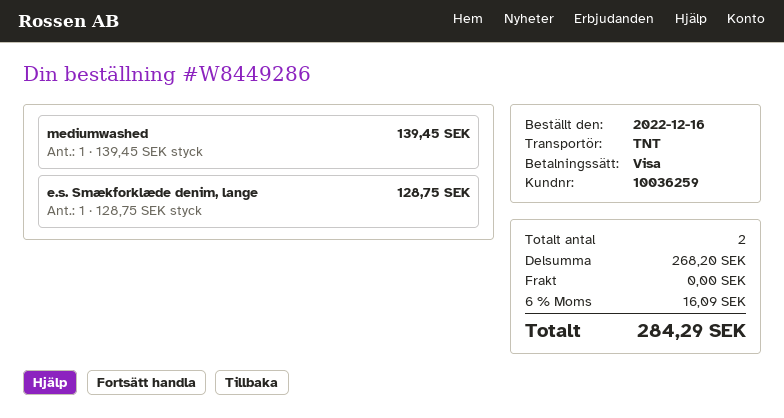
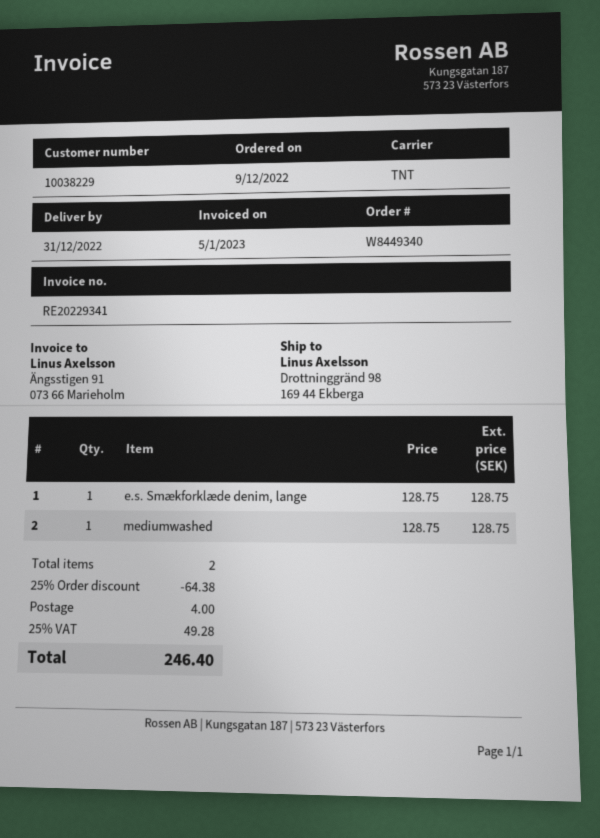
order number: W8449286 -> W8449340
order date: 2022-12-16 -> 2022-12-09
customer number: 10036259 -> 10038229
mediumwashed: 1 x 139.45 = 139.45 -> 1 x 128.75 = 128.75
discount: none -> 25% = 64.38
shipping: 0.00 -> 4.00
tax: 6% = 16.09 -> 25% = 49.28
total: 284.29 -> 246.40

